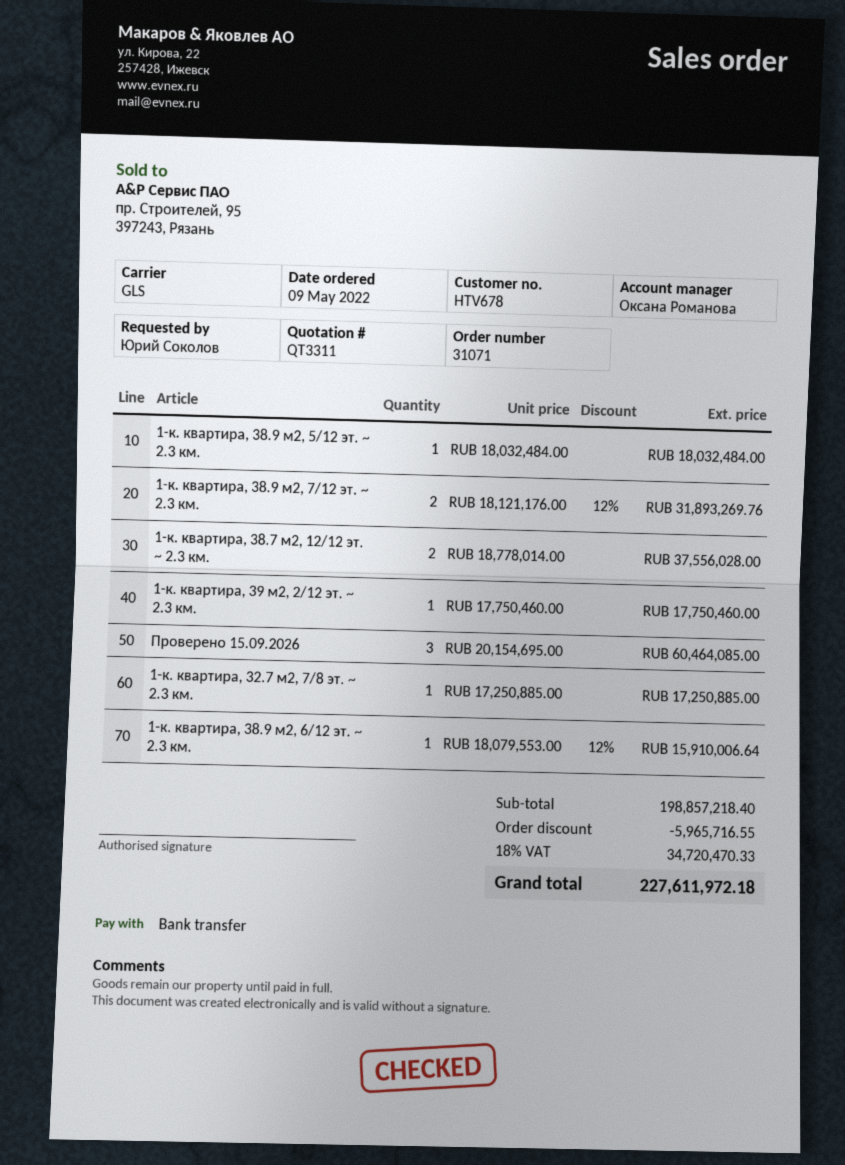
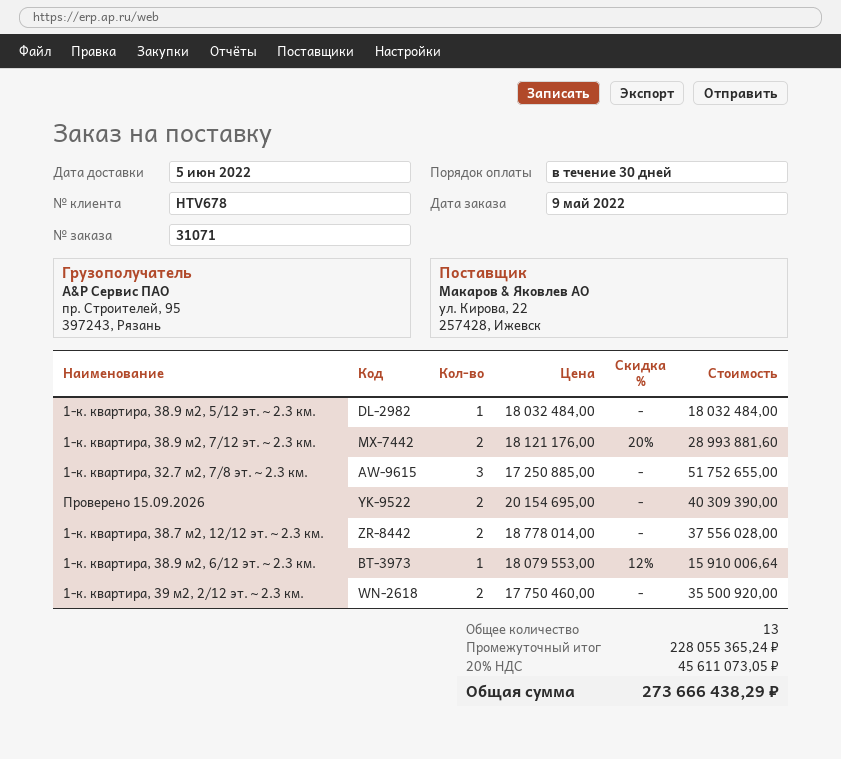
1-к. квартира, 38.9 м2, 7/12 эт. ~ 2.3 км.: 2 x 18121176.00 - 12% = 31893269.76 -> 2 x 18121176.00 - 20% = 28993881.60
1-к. квартира, 39 м2, 2/12 эт. ~ 2.3 км.: 1 x 17750460.00 = 17750460.00 -> 2 x 17750460.00 = 35500920.00
Проверено 15.09.2026: 3 x 20154695.00 = 60464085.00 -> 2 x 20154695.00 = 40309390.00
1-к. квартира, 32.7 м2, 7/8 эт. ~ 2.3 км.: 1 x 17250885.00 = 17250885.00 -> 3 x 17250885.00 = 51752655.00
subtotal: 198857218.40 -> 228055365.24
discount: 5965716.55 -> none
tax: 18% = 34720470.33 -> 20% = 45611073.05
total: 227611972.18 -> 273666438.29

